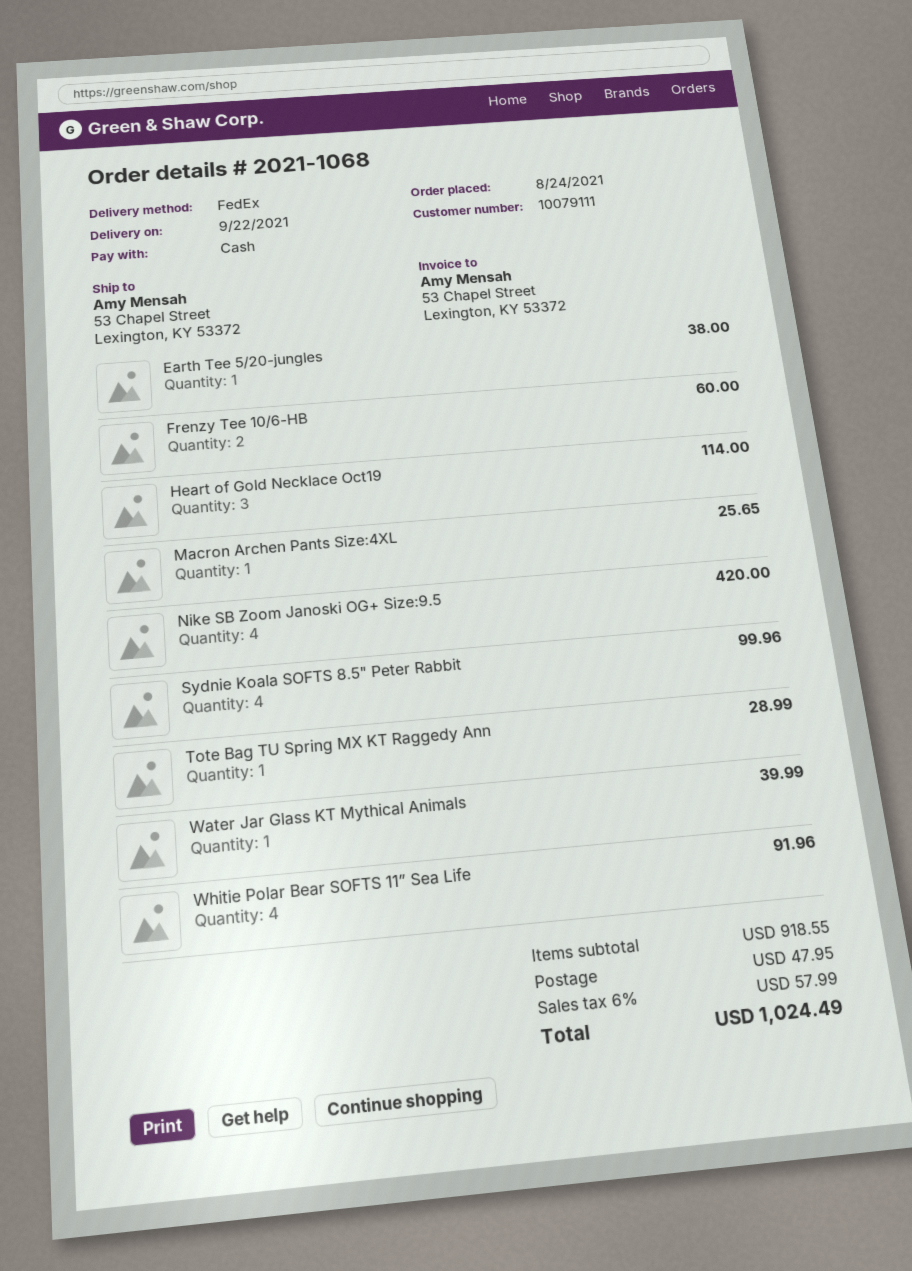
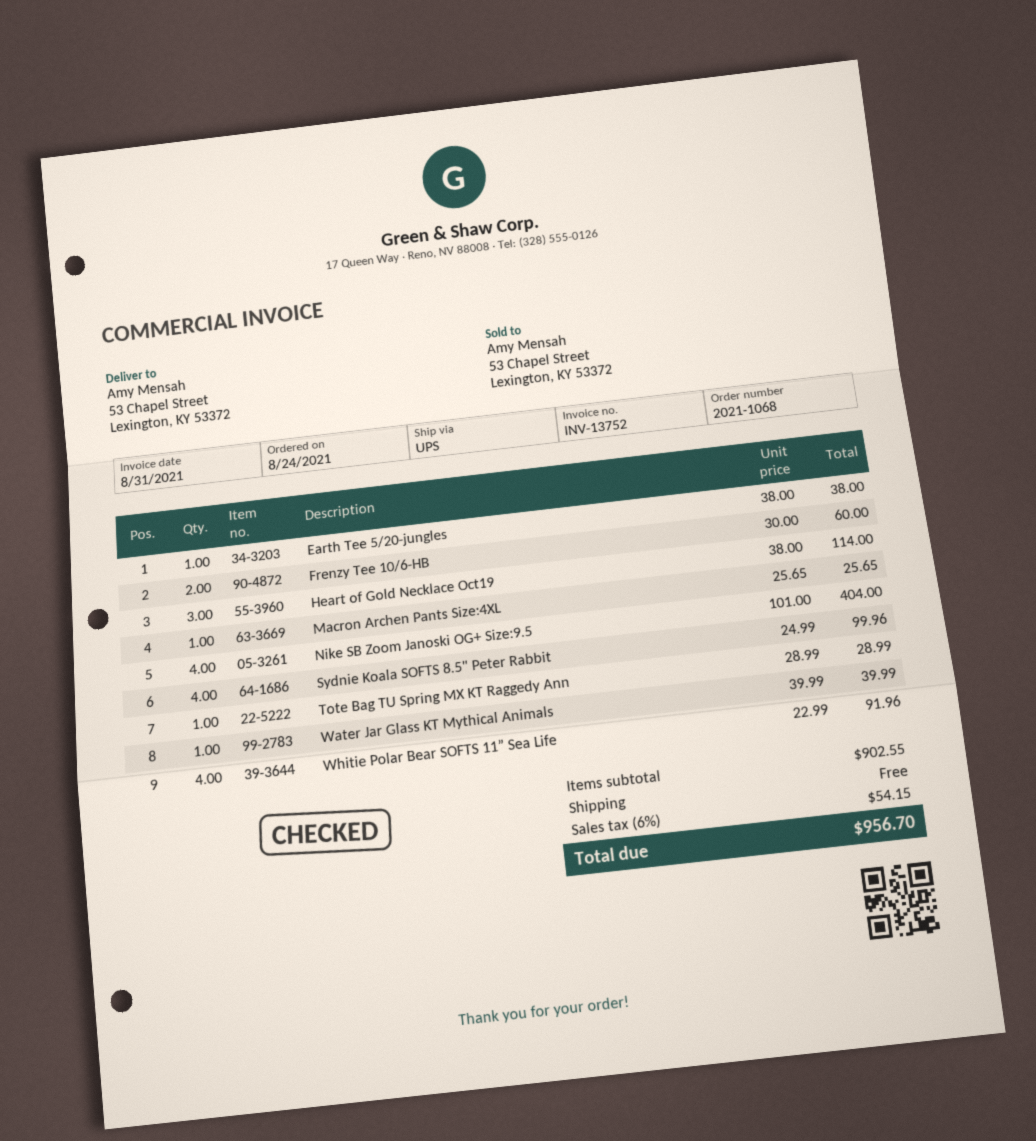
shipping method: FedEx -> UPS
Nike SB Zoom Janoski OG+ Size:9.5: 4 for 420.00 -> 4 for 404.00
subtotal: 918.55 -> 902.55
shipping: 47.95 -> 0.00
tax: 6% = 57.99 -> 6% = 54.15
total: 1024.49 -> 956.70

